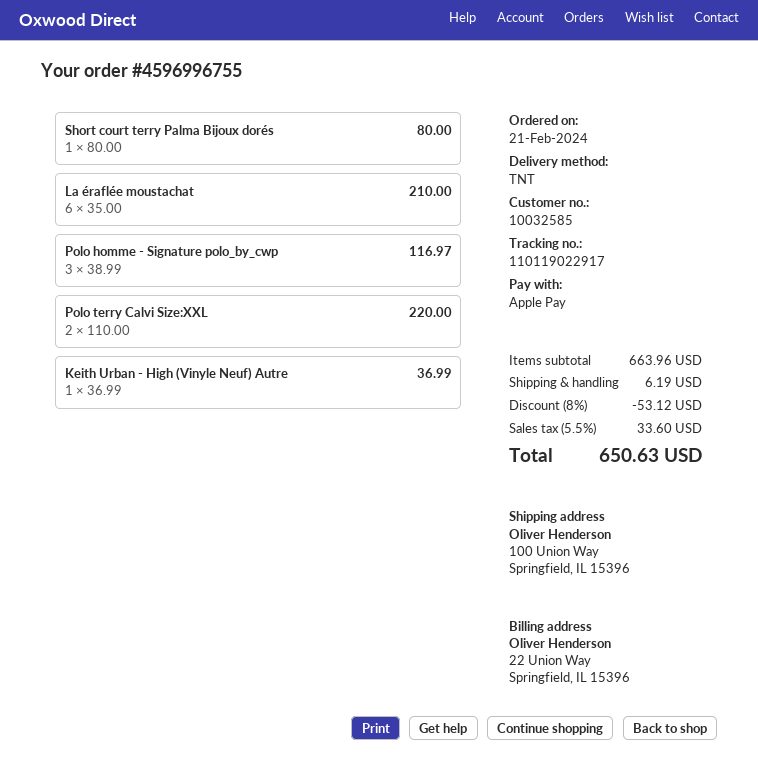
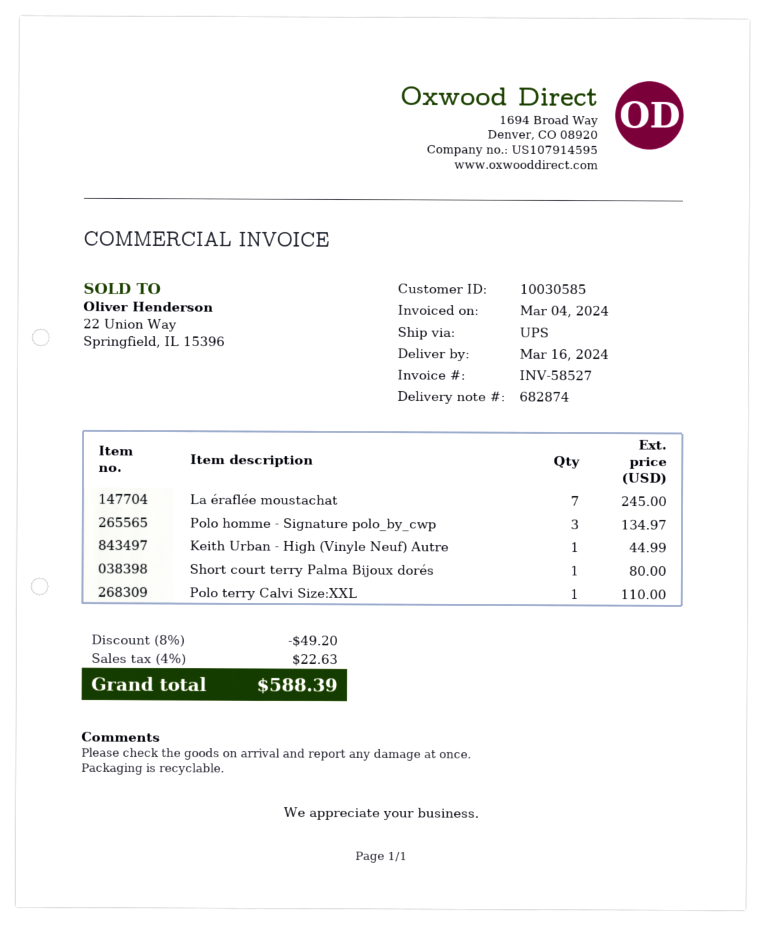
customer number: 10032585 -> 10030585
shipping method: TNT -> UPS
La éraflée moustachat: 6 for 210.00 -> 7 for 245.00
Polo homme - Signature polo_by_cwp: 3 for 116.97 -> 3 for 134.97
Polo terry Calvi Size:XXL: 2 for 220.00 -> 1 for 110.00
Keith Urban - High (Vinyle Neuf) Autre: 1 for 36.99 -> 1 for 44.99
discount: 8% = 53.12 -> 8% = 49.20
shipping: 6.19 -> none
tax: 5.5% = 33.60 -> 4% = 22.63
total: 650.63 -> 588.39

